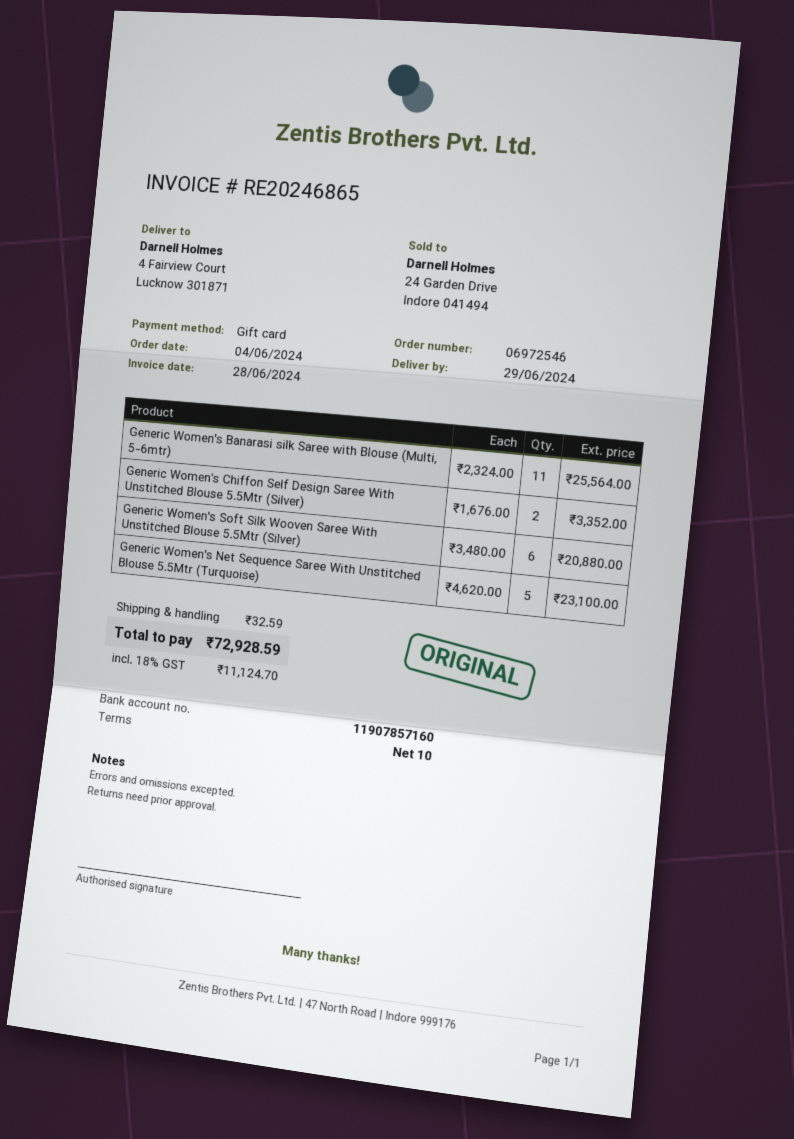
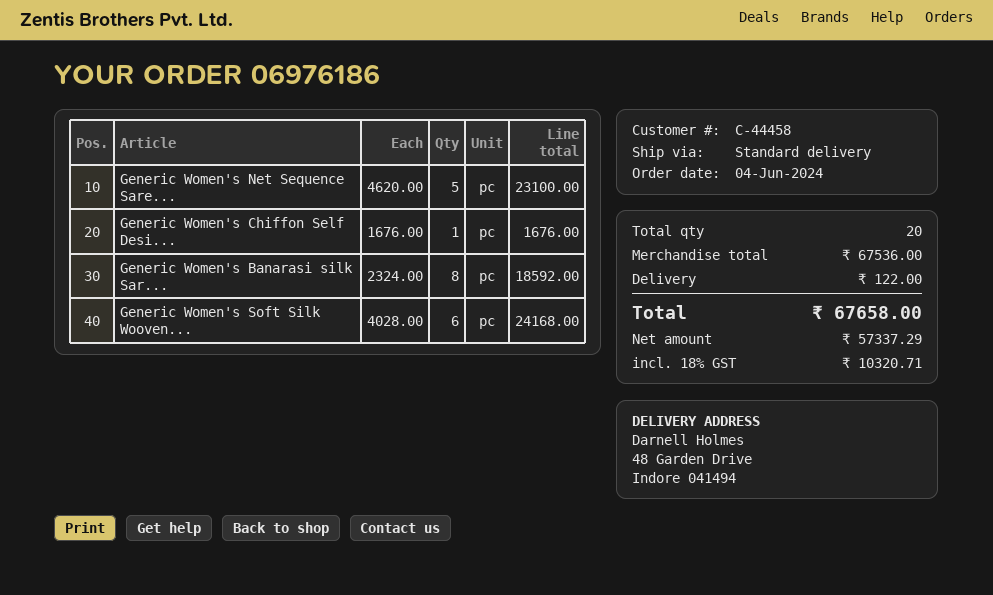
order number: 06972546 -> 06976186
ship to: 4 Fairview Court, Lucknow 301871 -> 48 Garden Drive, Indore 041494
Generic Women's Banarasi silk Saree with Blouse (Multi, 5-6mtr): 11 x 2324.00 = 25564.00 -> 8 x 2324.00 = 18592.00
Generic Women's Chiffon Self Design Saree With Unstitched Blouse 5.5Mtr (Silver): 2 x 1676.00 = 3352.00 -> 1 x 1676.00 = 1676.00
Generic Women's Soft Silk Wooven Saree With Unstitched Blouse 5.5Mtr (Silver): 6 x 3480.00 = 20880.00 -> 6 x 4028.00 = 24168.00
shipping: 32.59 -> 122.00
tax: 18% = 11124.70 -> 18% = 10320.71
total: 72928.59 -> 67658.00

